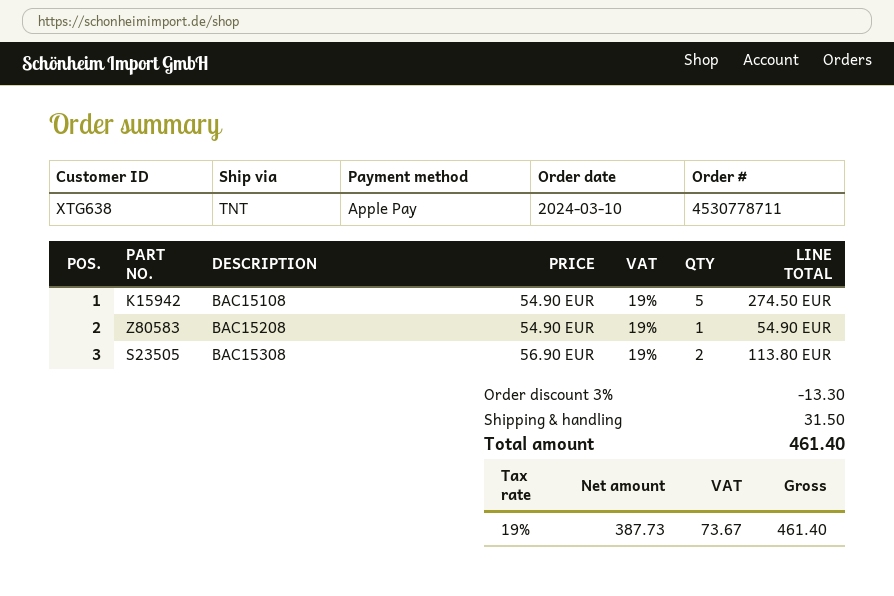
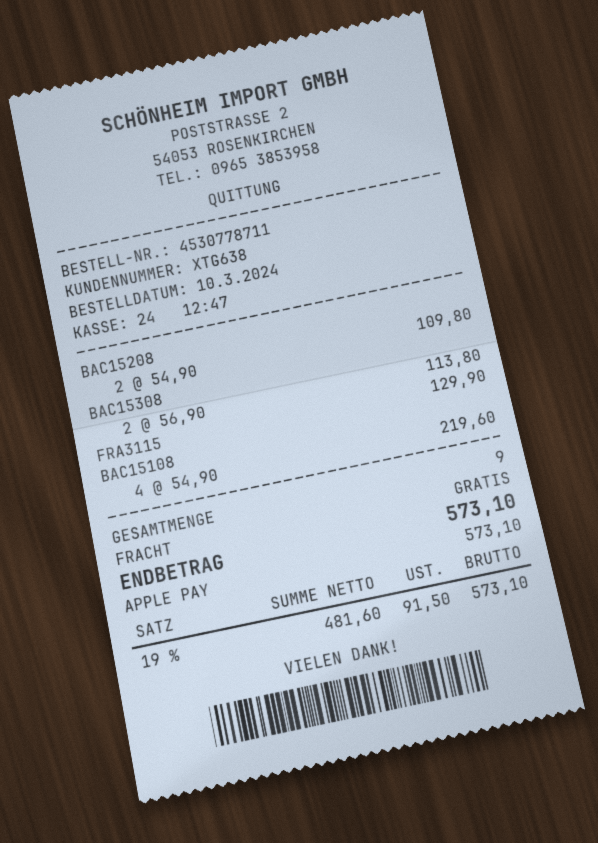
BAC15108: 5 x 54.90 = 274.50 -> 4 x 54.90 = 219.60
BAC15208: 1 x 54.90 = 54.90 -> 2 x 54.90 = 109.80
FRA3115: none -> 1 x 129.90 = 129.90
discount: 3% = 13.30 -> none
shipping: 31.50 -> 0.00
net: 387.73 -> 481.60
tax: 19% = 73.67 -> 19% = 91.50
total: 461.40 -> 573.10

